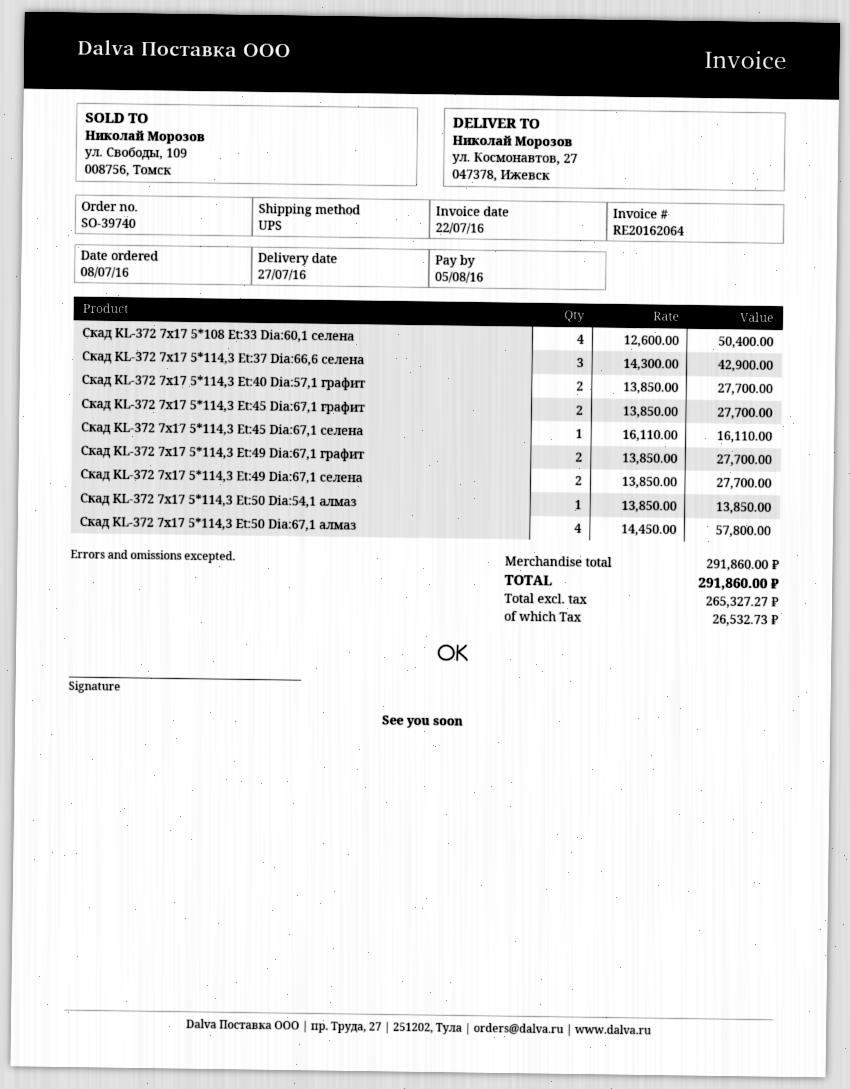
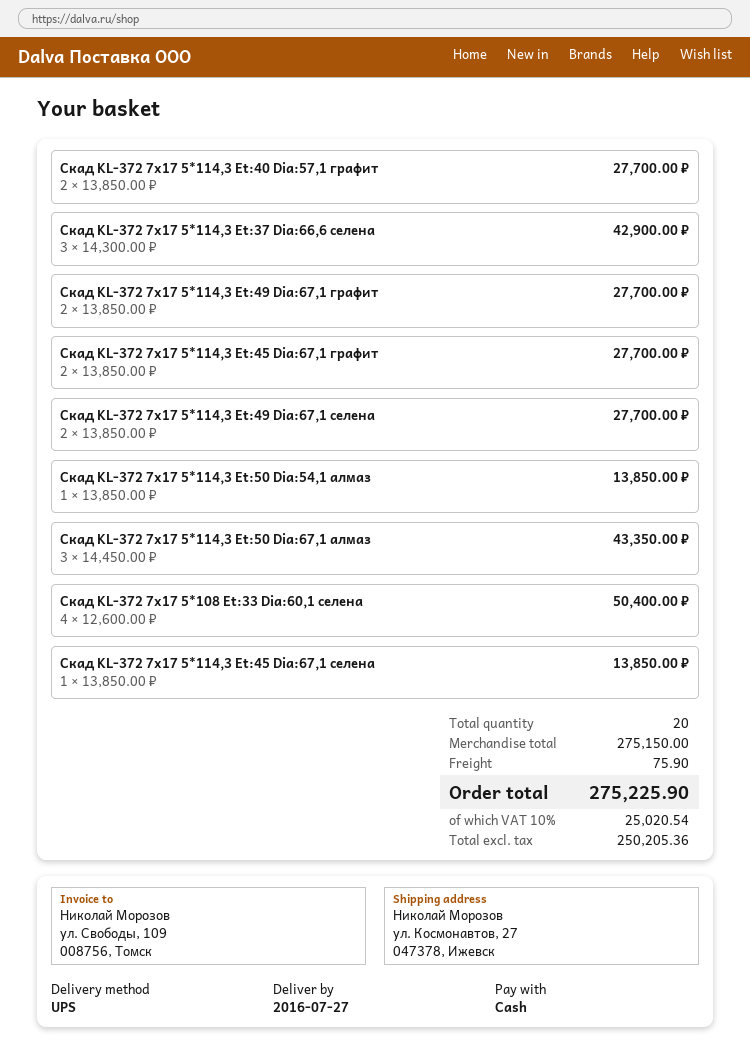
Скад KL-372 7x17 5*114,3 Et:45 Dia:67,1 селена: 1 x 16110.00 = 16110.00 -> 1 x 13850.00 = 13850.00
Скад KL-372 7x17 5*114,3 Et:50 Dia:67,1 алмаз: 4 x 14450.00 = 57800.00 -> 3 x 14450.00 = 43350.00
subtotal: 291860.00 -> 275150.00
shipping: none -> 75.90
net: 265327.27 -> 250205.36
tax: 26532.73 -> 25020.54
total: 291860.00 -> 275225.90

